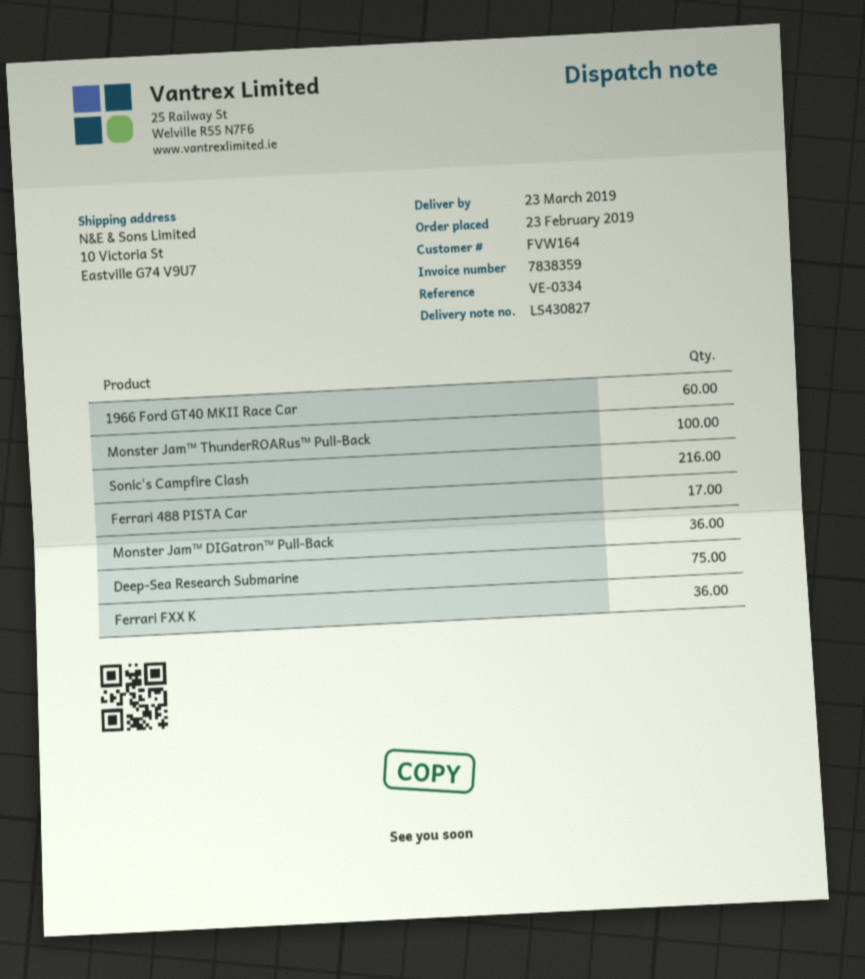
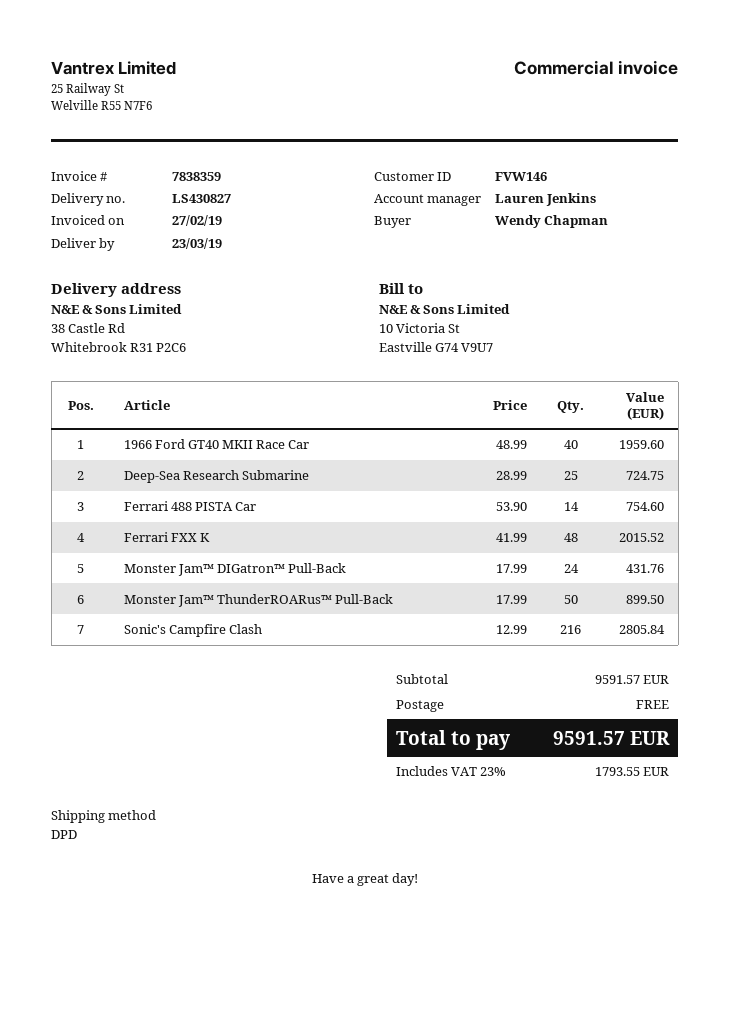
customer number: FVW164 -> FVW146
ship to: 10 Victoria St, Eastville G74 V9U7 -> 38 Castle Rd, Whitebrook R31 P2C6
1966 Ford GT40 MKII Race Car: 60 -> 40
Monster Jam™ ThunderROARus™ Pull-Back: 100 -> 50
Ferrari 488 PISTA Car: 17 -> 14
Monster Jam™ DIGatron™ Pull-Back: 36 -> 24
Deep-Sea Research Submarine: 75 -> 25
Ferrari FXX K: 36 -> 48

